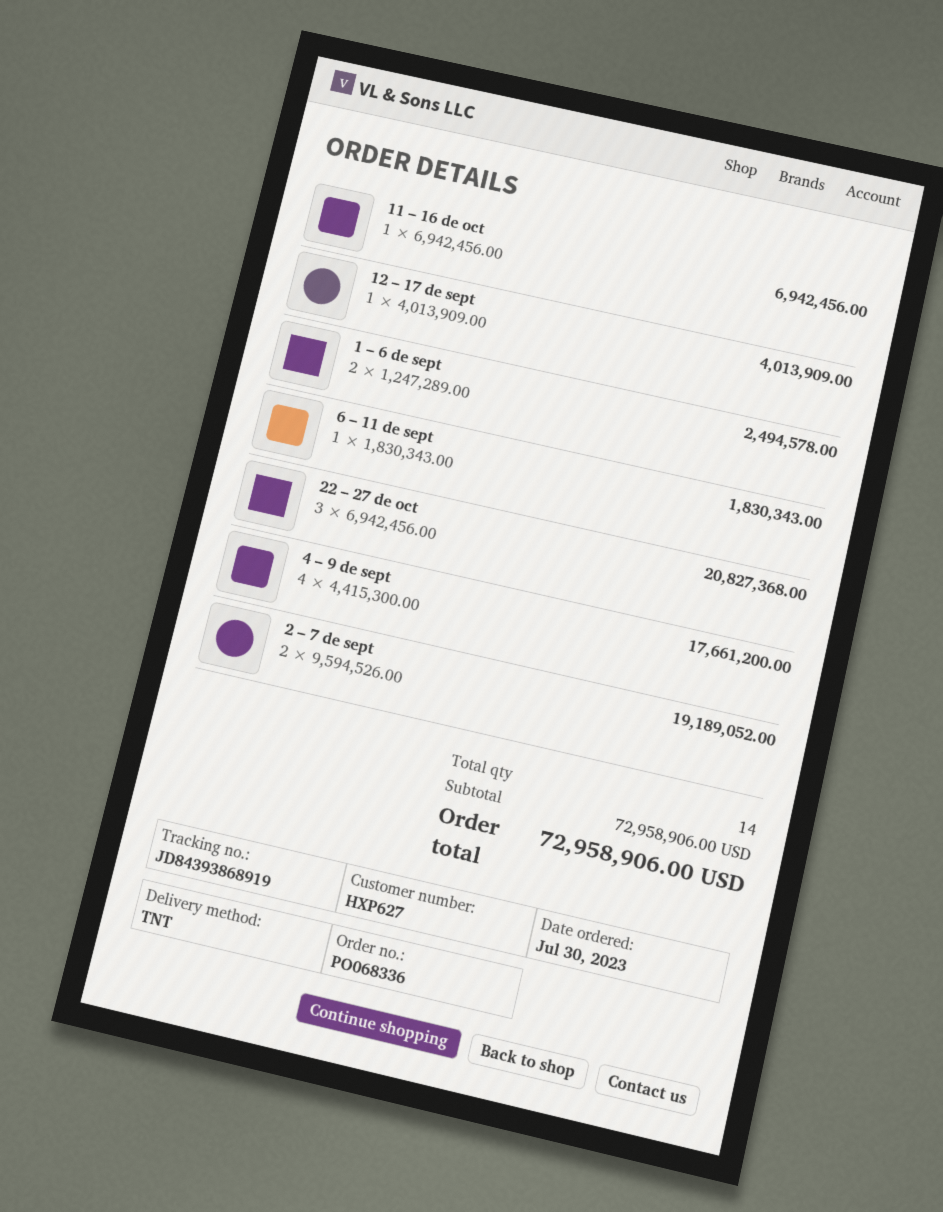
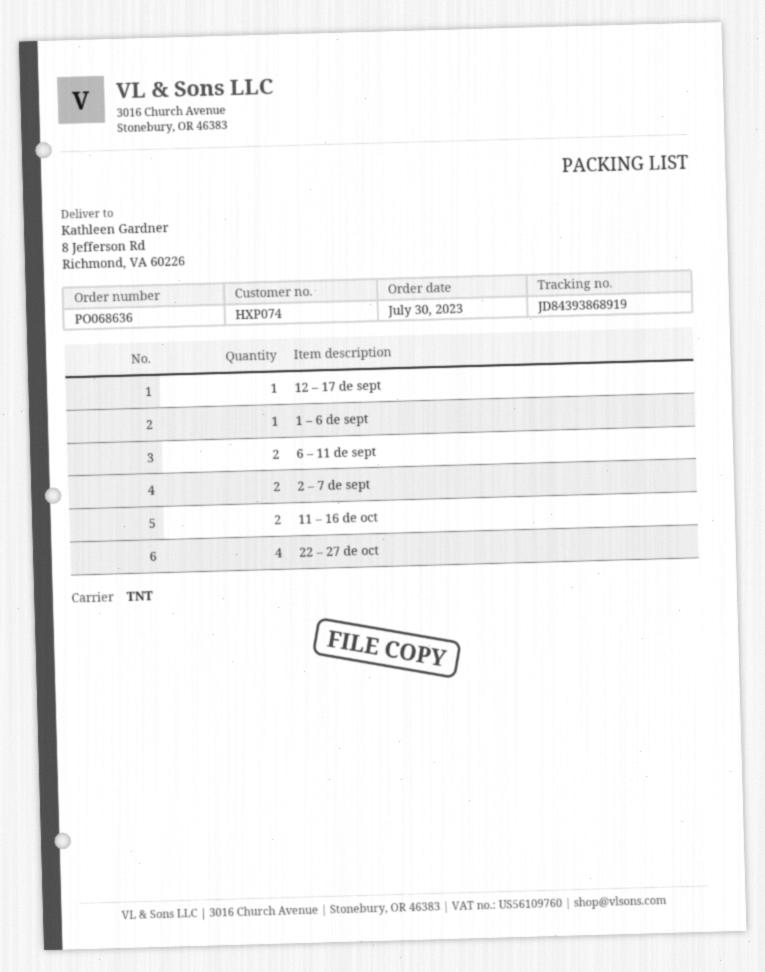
order number: PO068336 -> PO068636
customer number: HXP627 -> HXP074
11 – 16 de oct: 1 -> 2
1 – 6 de sept: 2 -> 1
6 – 11 de sept: 1 -> 2
22 – 27 de oct: 3 -> 4
4 – 9 de sept: 4 -> none

